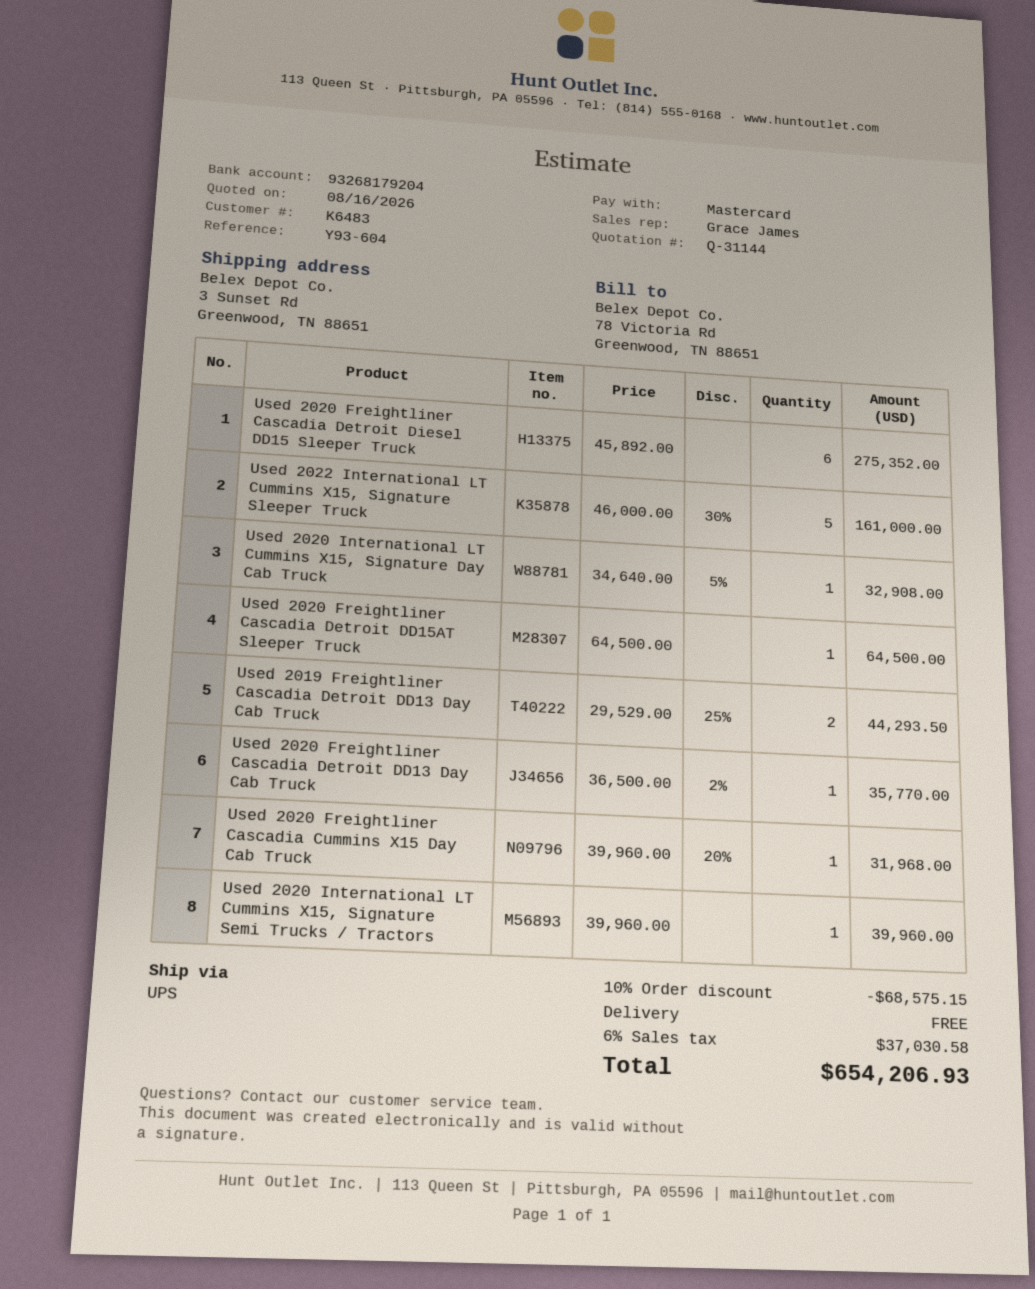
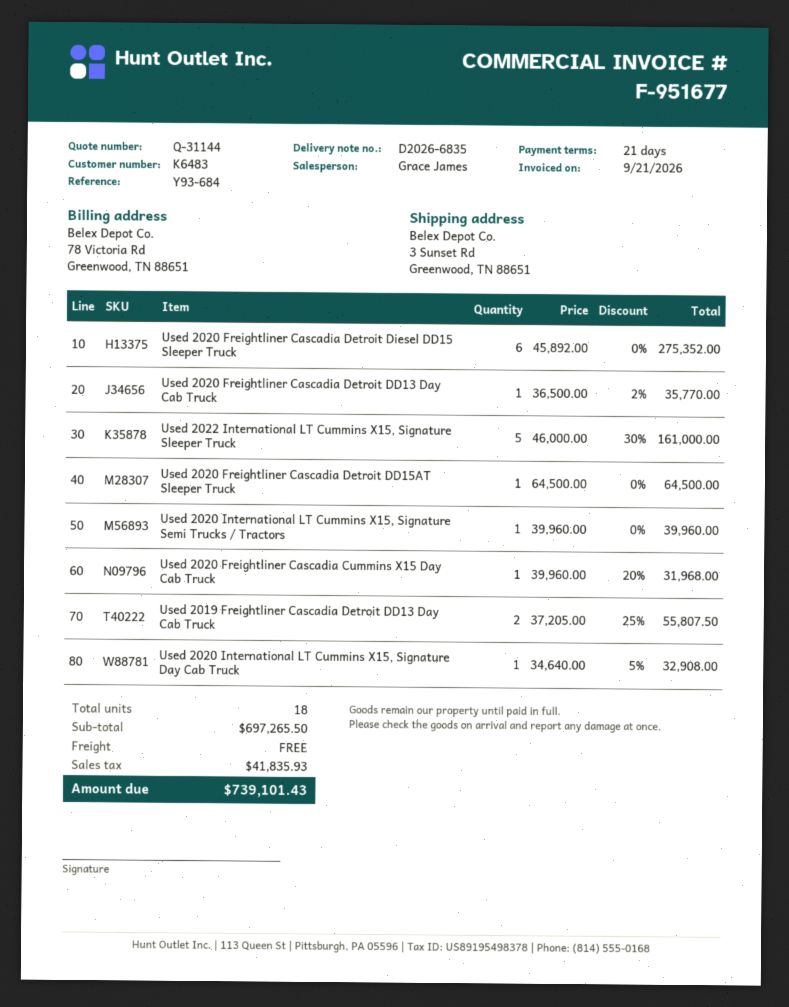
reference: Y93-604 -> Y93-684
Used 2019 Freightliner Cascadia Detroit DD13 Day Cab Truck: 2 x 29529.00 - 25% = 44293.50 -> 2 x 37205.00 - 25% = 55807.50
discount: 10% = 68575.15 -> none
tax: 37030.58 -> 41835.93
total: 654206.93 -> 739101.43

